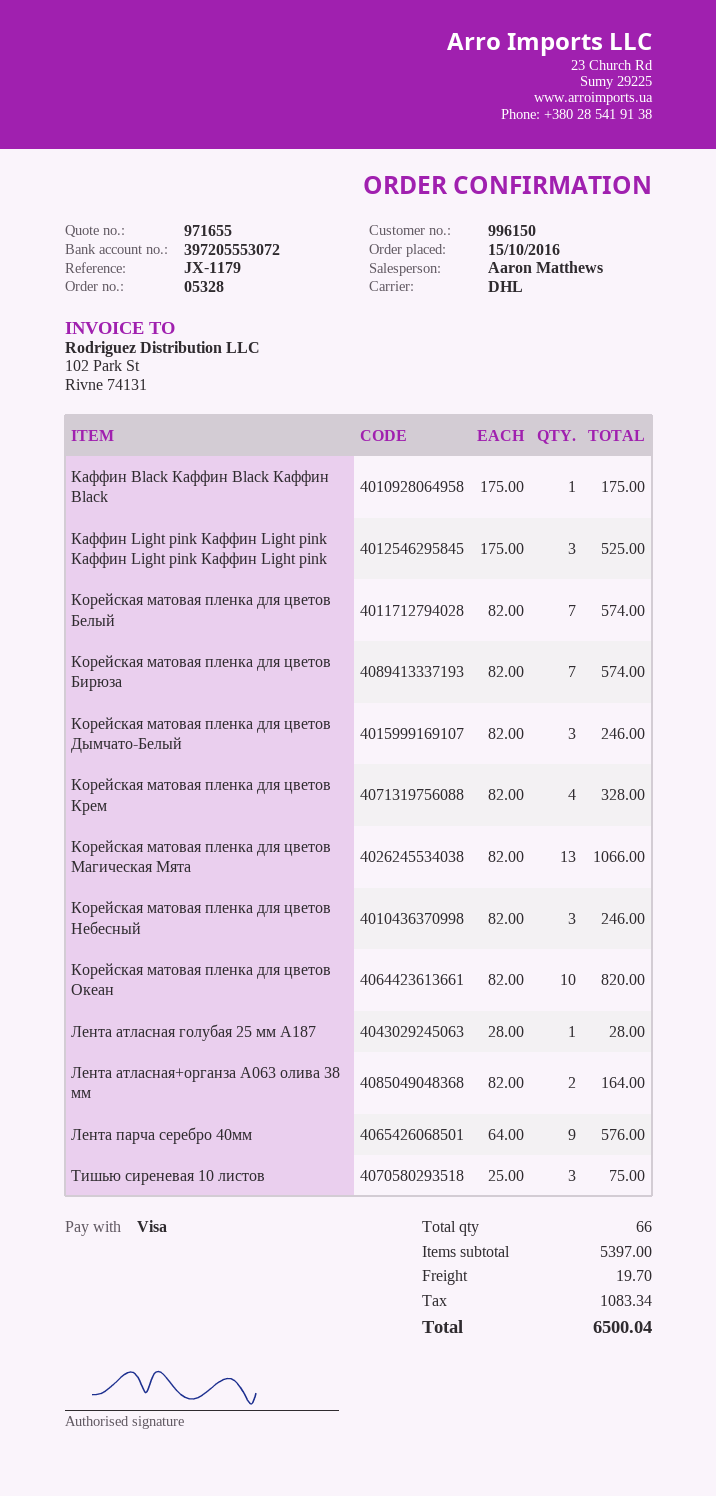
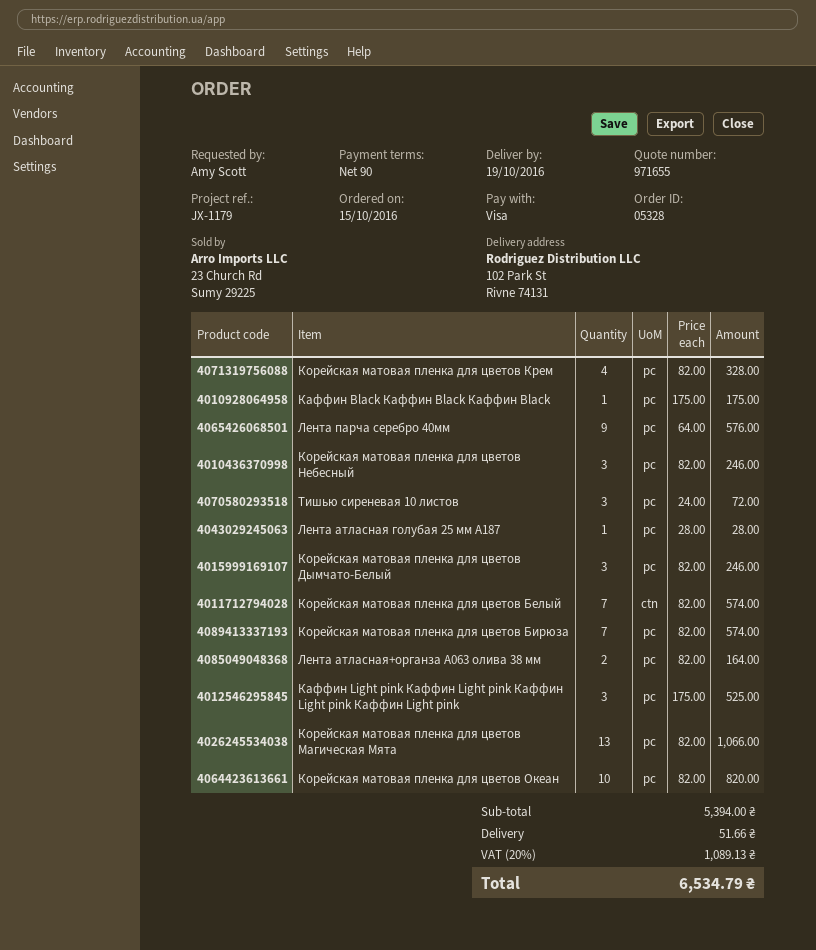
Тишью сиреневая 10 листов: 3 x 25.00 = 75.00 -> 3 x 24.00 = 72.00
subtotal: 5397.00 -> 5394.00
shipping: 19.70 -> 51.66
tax: 1083.34 -> 1089.13
total: 6500.04 -> 6534.79

